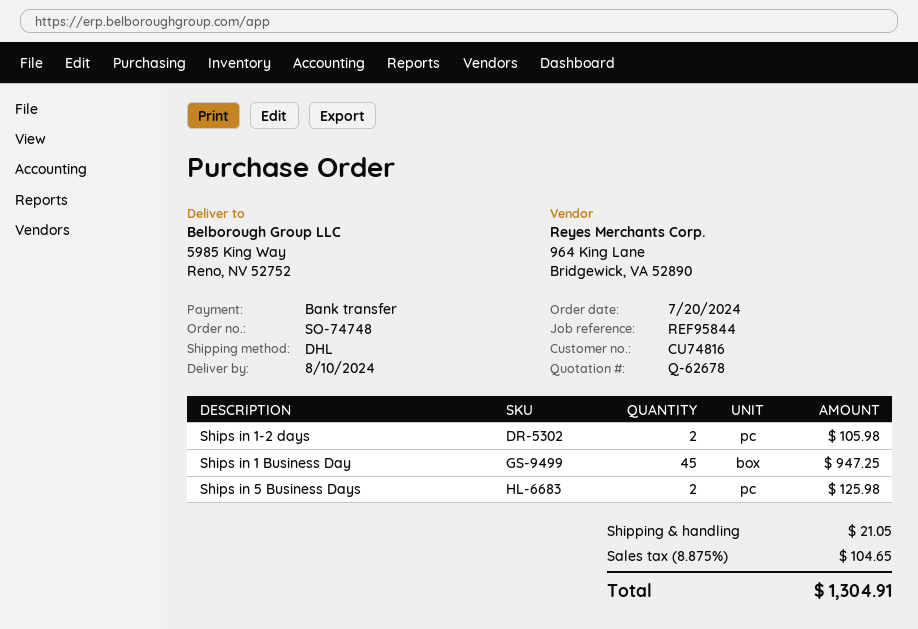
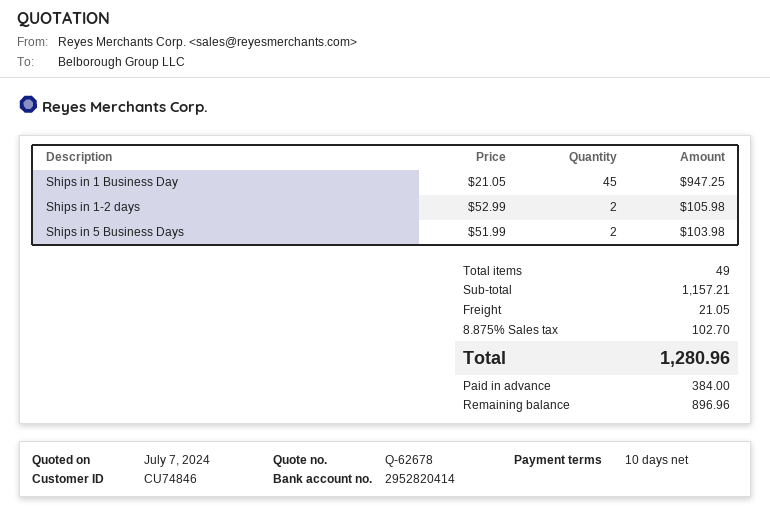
customer number: CU74816 -> CU74846
Ships in 5 Business Days: 2 for 125.98 -> 2 for 103.98
tax: 8.875% = 104.65 -> 8.875% = 102.70
total: 1304.91 -> 1280.96

